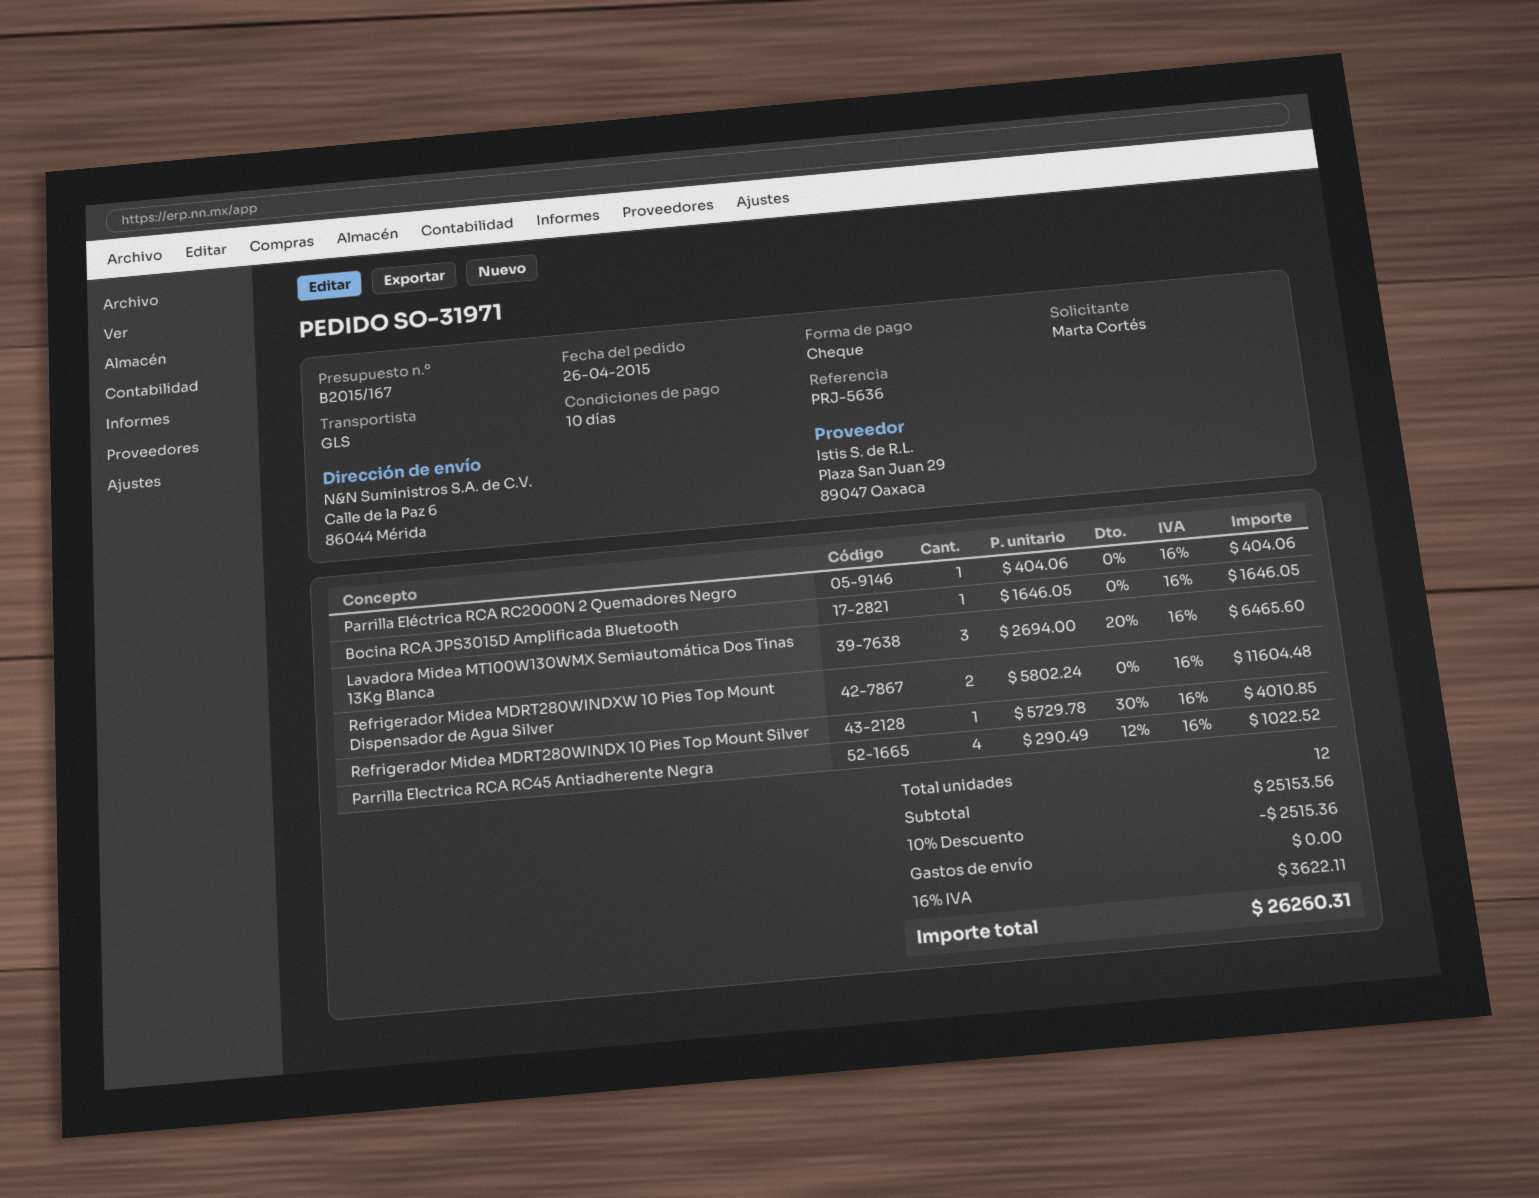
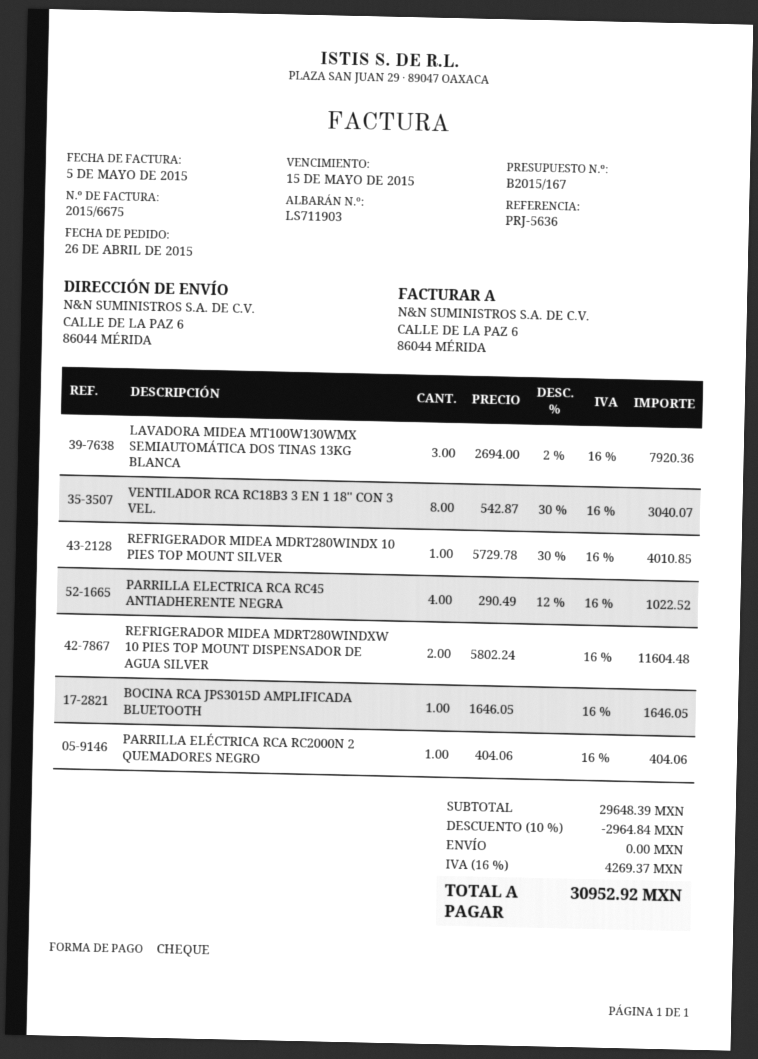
Lavadora Midea MT100W130WMX Semiautomática Dos Tinas 13Kg Blanca: 3 x 2694.00 - 20% = 6465.60 -> 3 x 2694.00 - 2% = 7920.36
VENTILADOR RCA RC18B3 3 EN 1 18'' CON 3 VEL.: none -> 8 x 542.87 - 30% = 3040.07
subtotal: 25153.56 -> 29648.39
discount: 10% = 2515.36 -> 10% = 2964.84
tax: 16% = 3622.11 -> 16% = 4269.37
total: 26260.31 -> 30952.92

